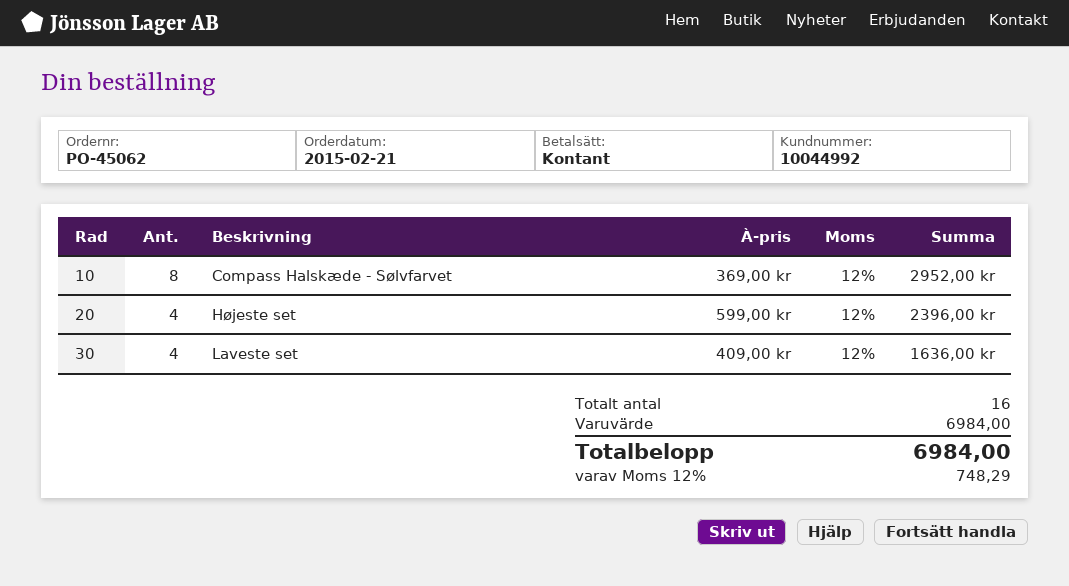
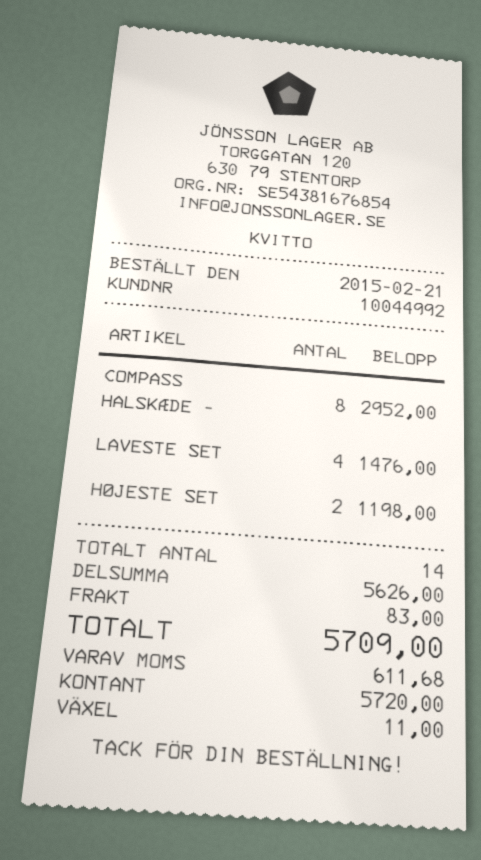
Højeste set: 4 for 2396.00 -> 2 for 1198.00
Laveste set: 4 for 1636.00 -> 4 for 1476.00
total quantity: 16 -> 14
subtotal: 6984.00 -> 5626.00
shipping: none -> 83.00
tax: 748.29 -> 611.68
total: 6984.00 -> 5709.00

